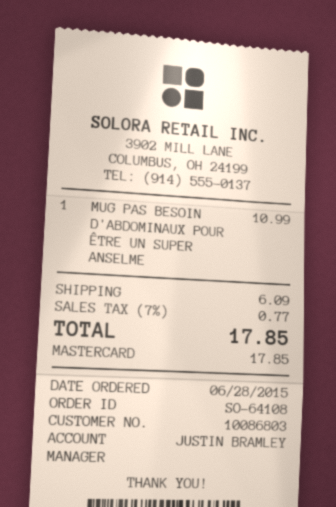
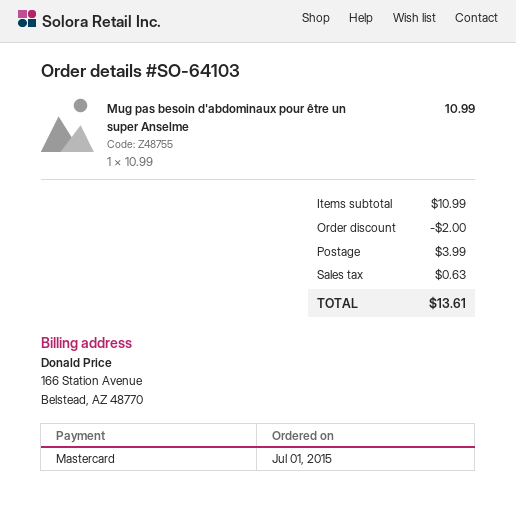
order number: SO-64108 -> SO-64103
order date: 2015-06-28 -> 2015-07-01
discount: none -> 2.00
shipping: 6.09 -> 3.99
tax: 0.77 -> 0.63
total: 17.85 -> 13.61

